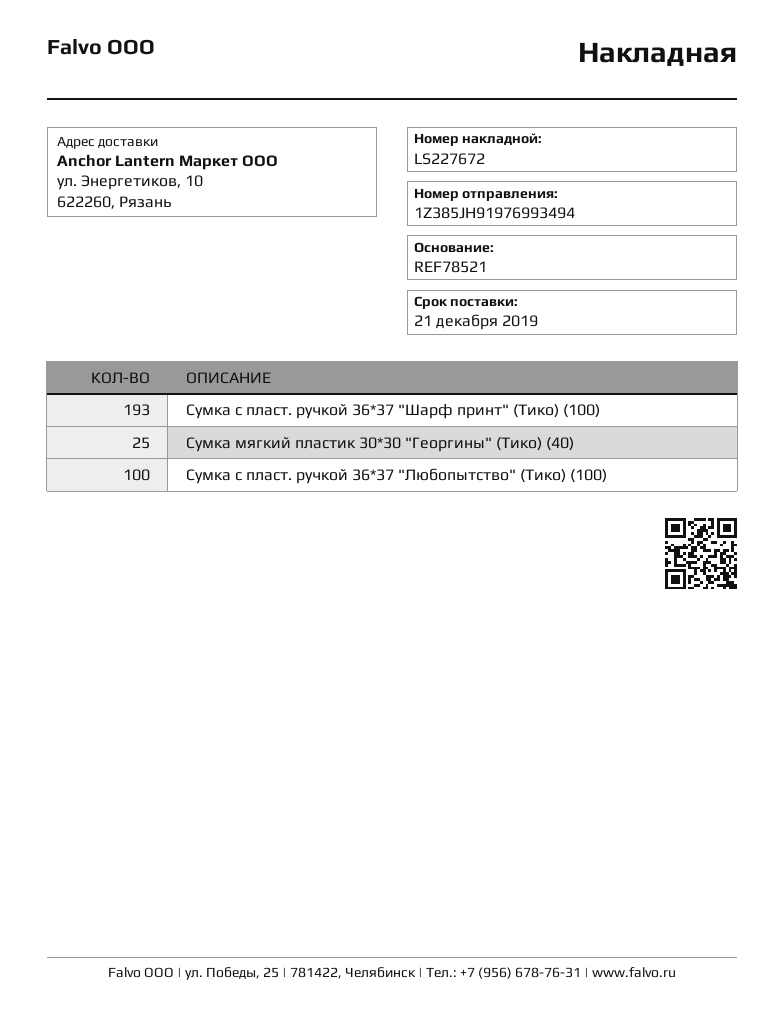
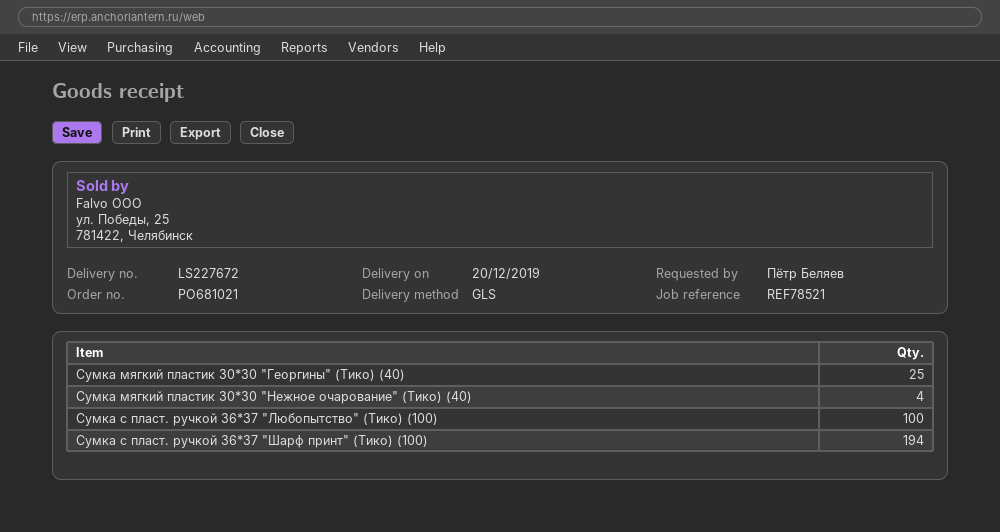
delivery date: 2019-12-21 -> 2019-12-20
Сумка с пласт. ручкой 36*37 "Шарф принт" (Тико) (100): 193 -> 194
Сумка мягкий пластик 30*30 "Нежное очарование" (Тико) (40): none -> 4

